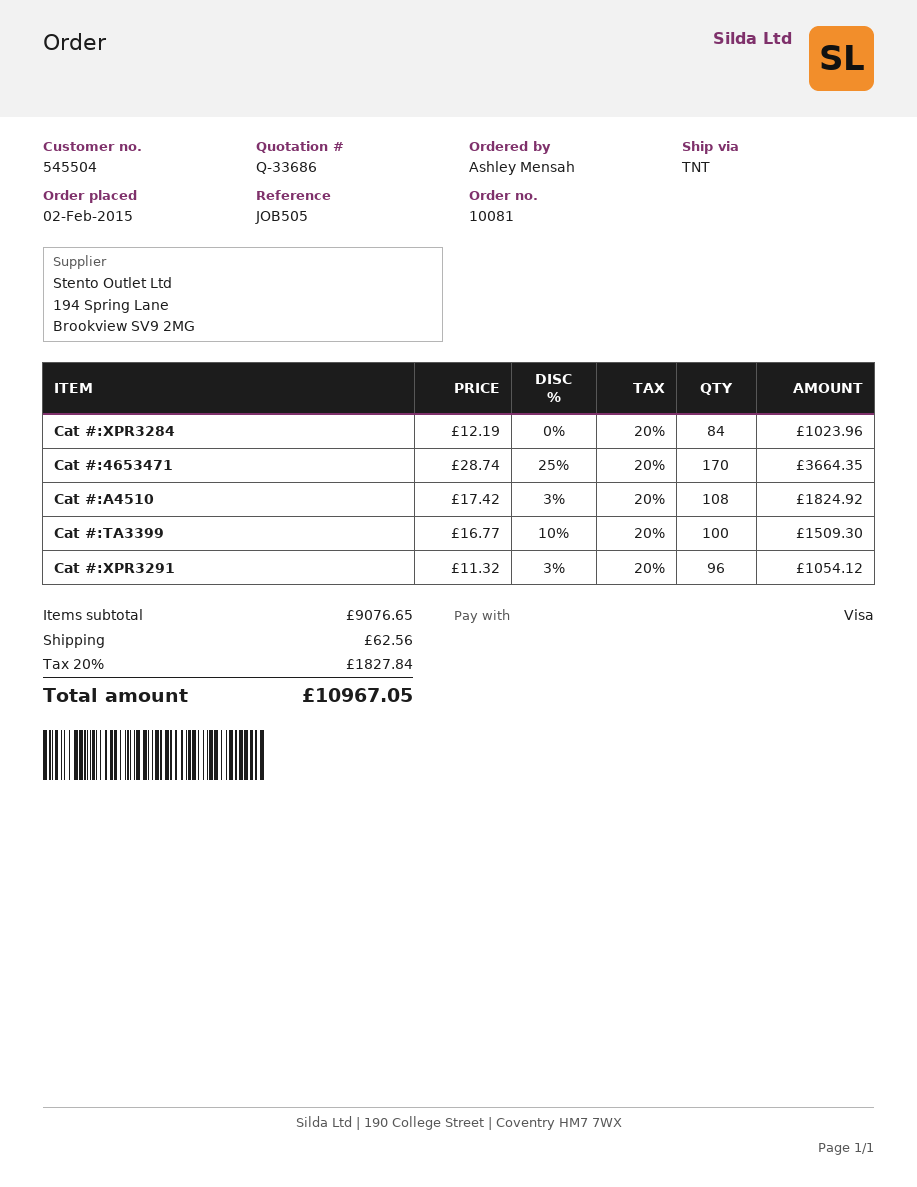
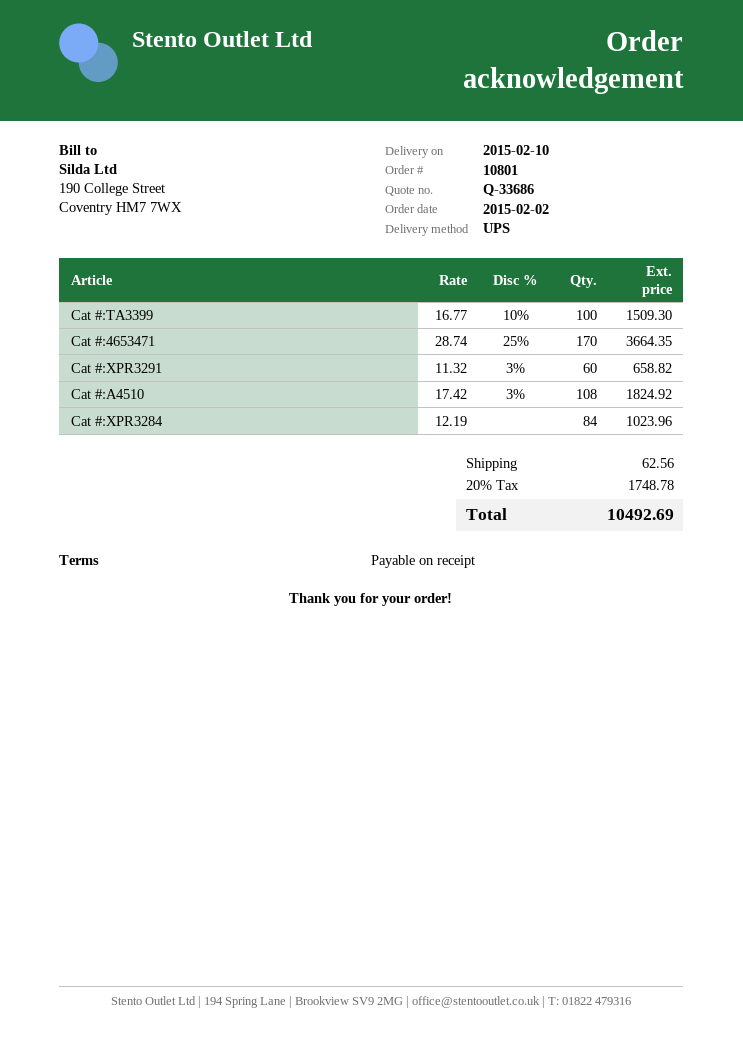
order number: 10081 -> 10801
shipping method: TNT -> UPS
Cat #:XPR3291: 96 x 11.32 - 3% = 1054.12 -> 60 x 11.32 - 3% = 658.82
tax: 20% = 1827.84 -> 20% = 1748.78
total: 10967.05 -> 10492.69

